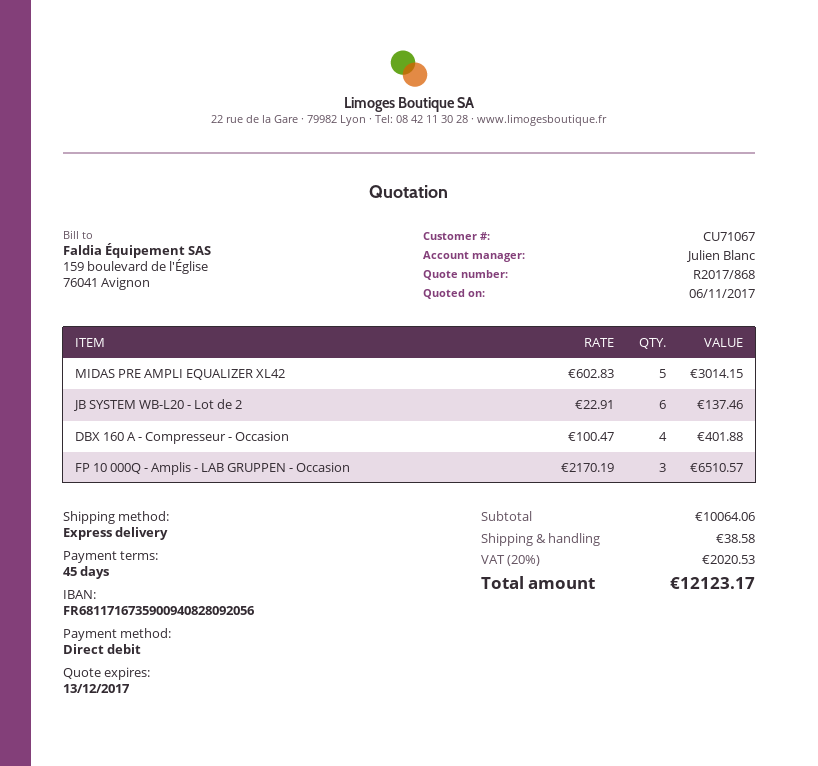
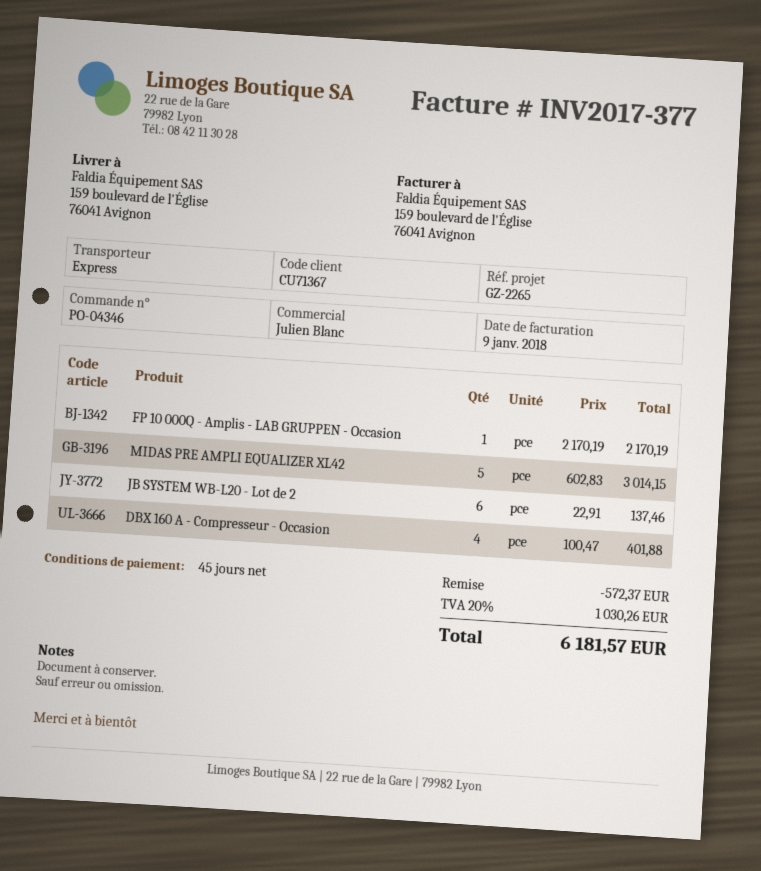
customer number: CU71067 -> CU71367
FP 10 000Q - Amplis - LAB GRUPPEN - Occasion: 3 x 2170.19 = 6510.57 -> 1 x 2170.19 = 2170.19
discount: none -> 572.37
shipping: 38.58 -> none
tax: 20% = 2020.53 -> 20% = 1030.26
total: 12123.17 -> 6181.57

